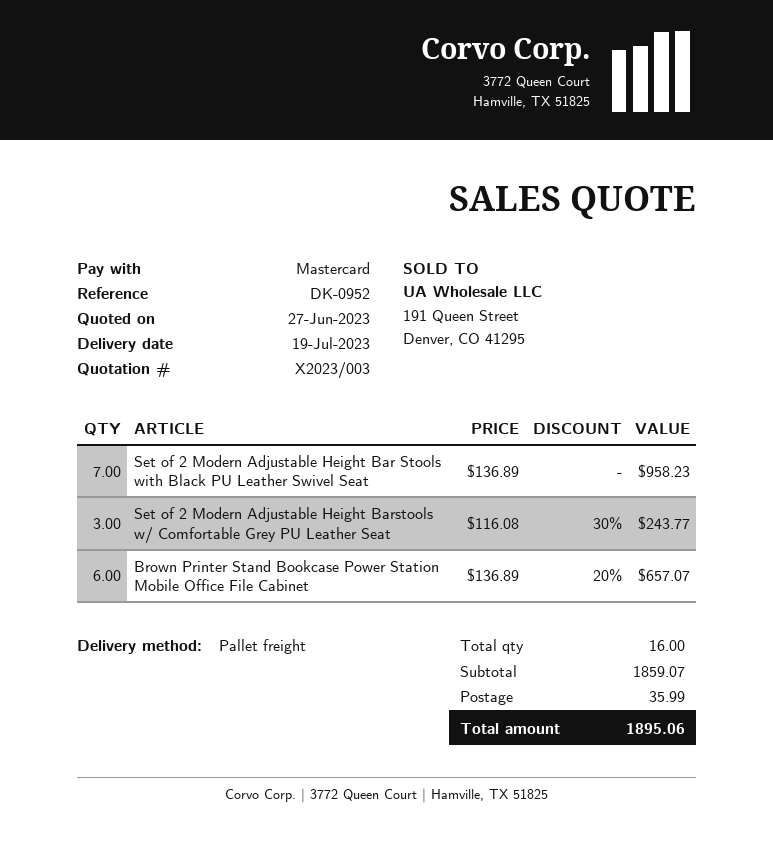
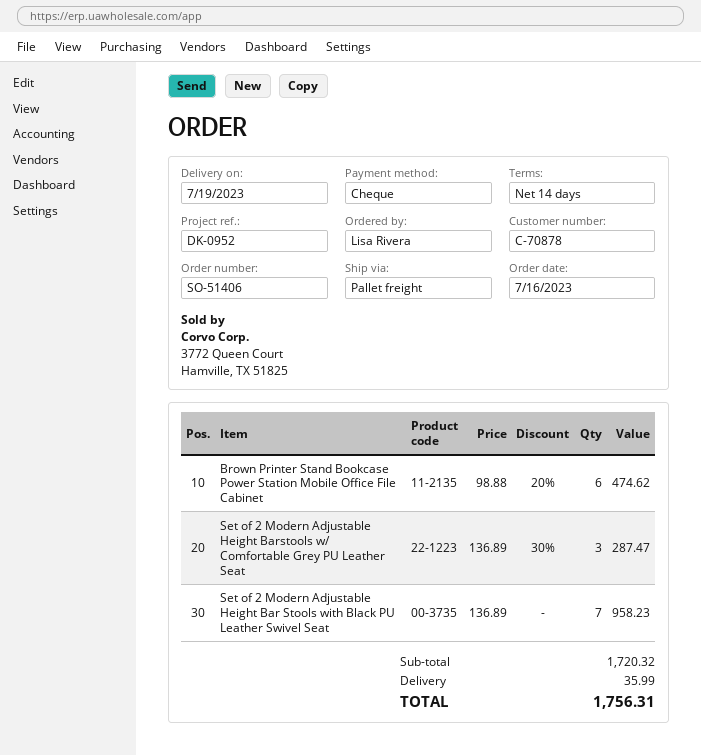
payment method: Mastercard -> cheque
Set of 2 Modern Adjustable Height Barstools w/ Comfortable Grey PU Leather Seat: 3 x 116.08 - 30% = 243.77 -> 3 x 136.89 - 30% = 287.47
Brown Printer Stand Bookcase Power Station Mobile Office File Cabinet: 6 x 136.89 - 20% = 657.07 -> 6 x 98.88 - 20% = 474.62
subtotal: 1859.07 -> 1720.32
total: 1895.06 -> 1756.31

